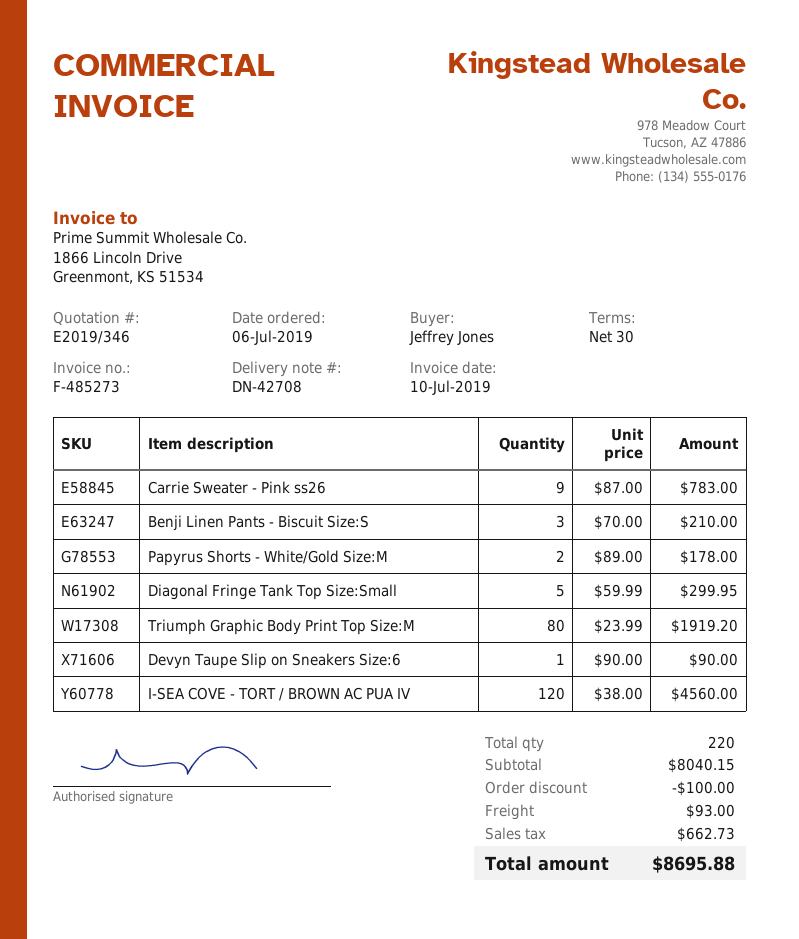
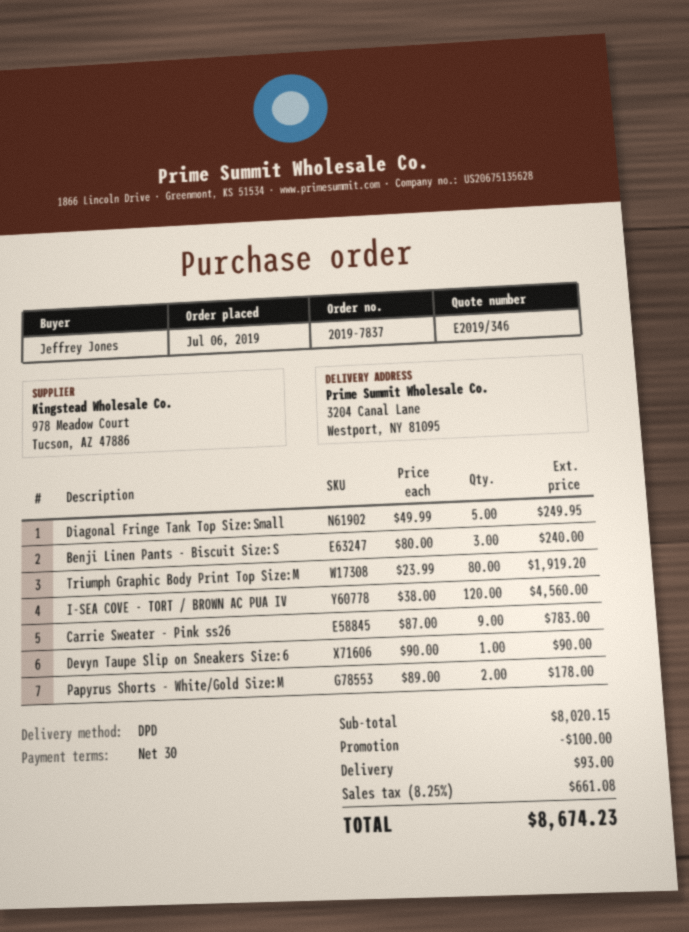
Benji Linen Pants - Biscuit Size:S: 3 x 70.00 = 210.00 -> 3 x 80.00 = 240.00
Diagonal Fringe Tank Top Size:Small: 5 x 59.99 = 299.95 -> 5 x 49.99 = 249.95
subtotal: 8040.15 -> 8020.15
tax: 662.73 -> 661.08
total: 8695.88 -> 8674.23

